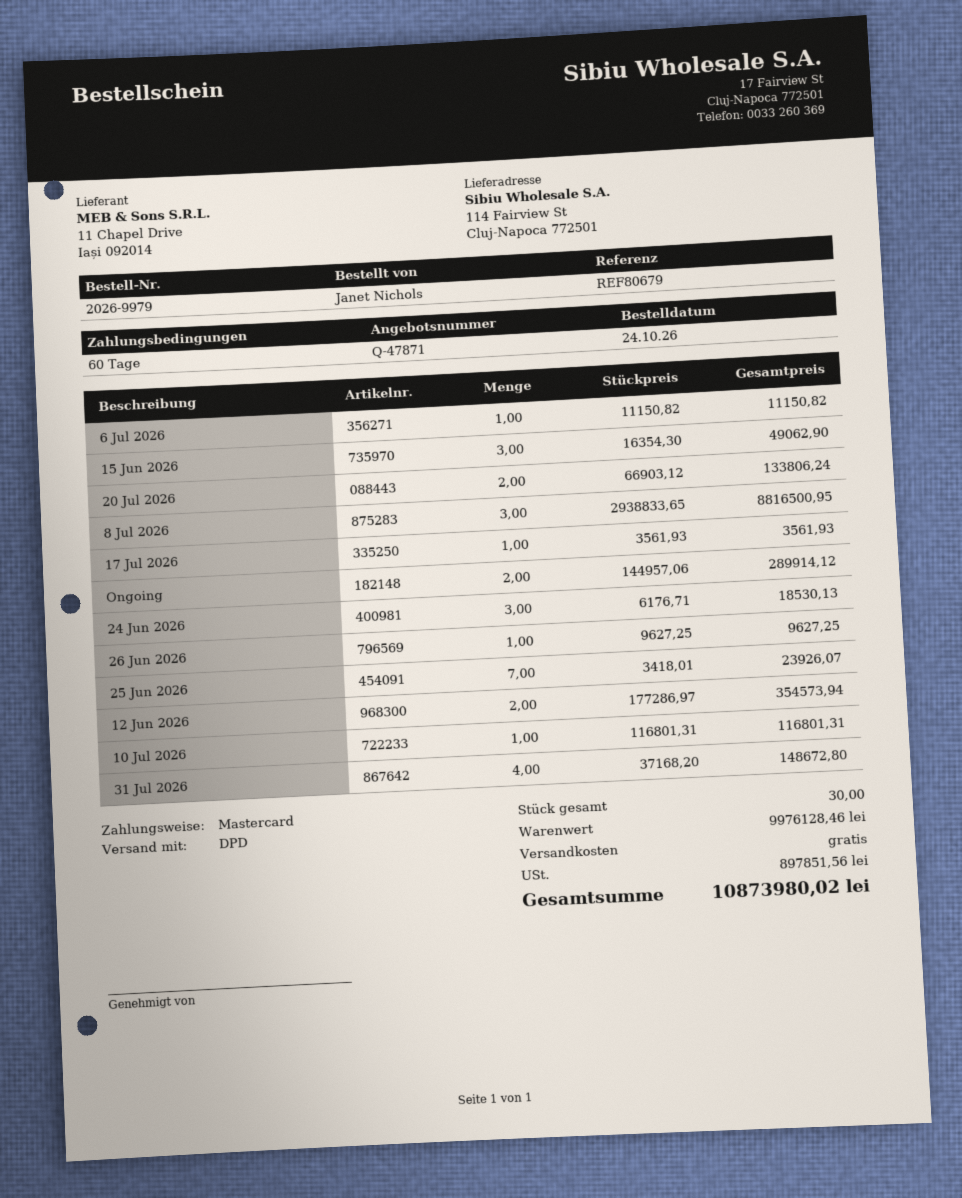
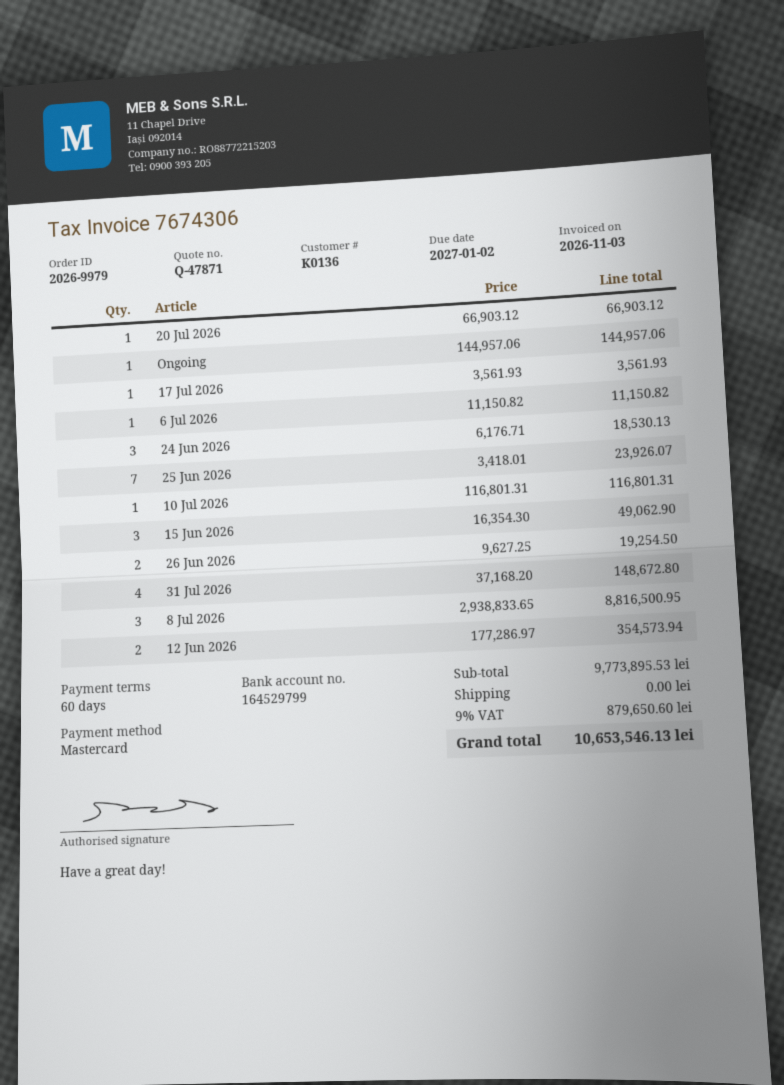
20 Jul 2026: 2 x 66903.12 = 133806.24 -> 1 x 66903.12 = 66903.12
Ongoing: 2 x 144957.06 = 289914.12 -> 1 x 144957.06 = 144957.06
26 Jun 2026: 1 x 9627.25 = 9627.25 -> 2 x 9627.25 = 19254.50
subtotal: 9976128.46 -> 9773895.53
tax: 897851.56 -> 879650.60
total: 10873980.02 -> 10653546.13

